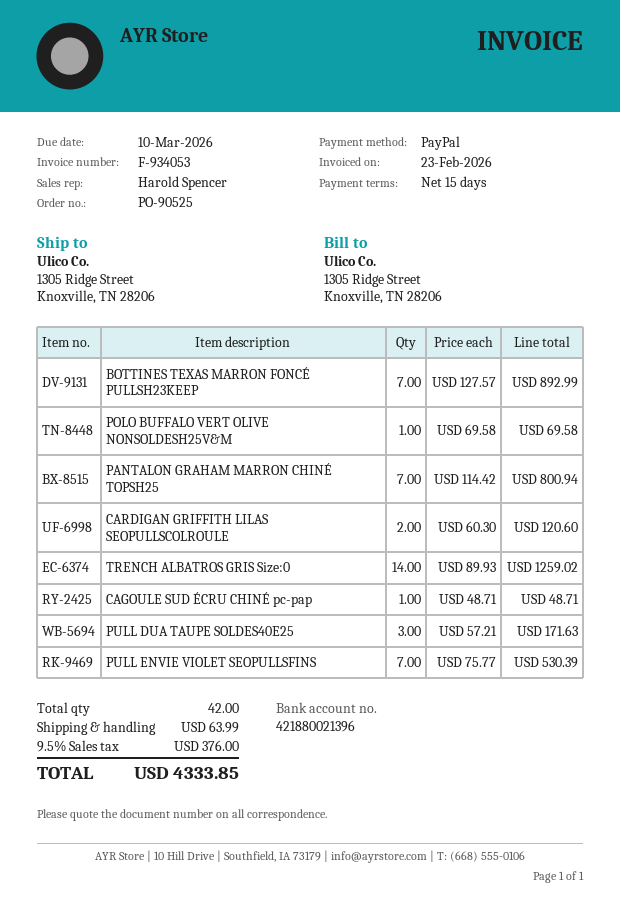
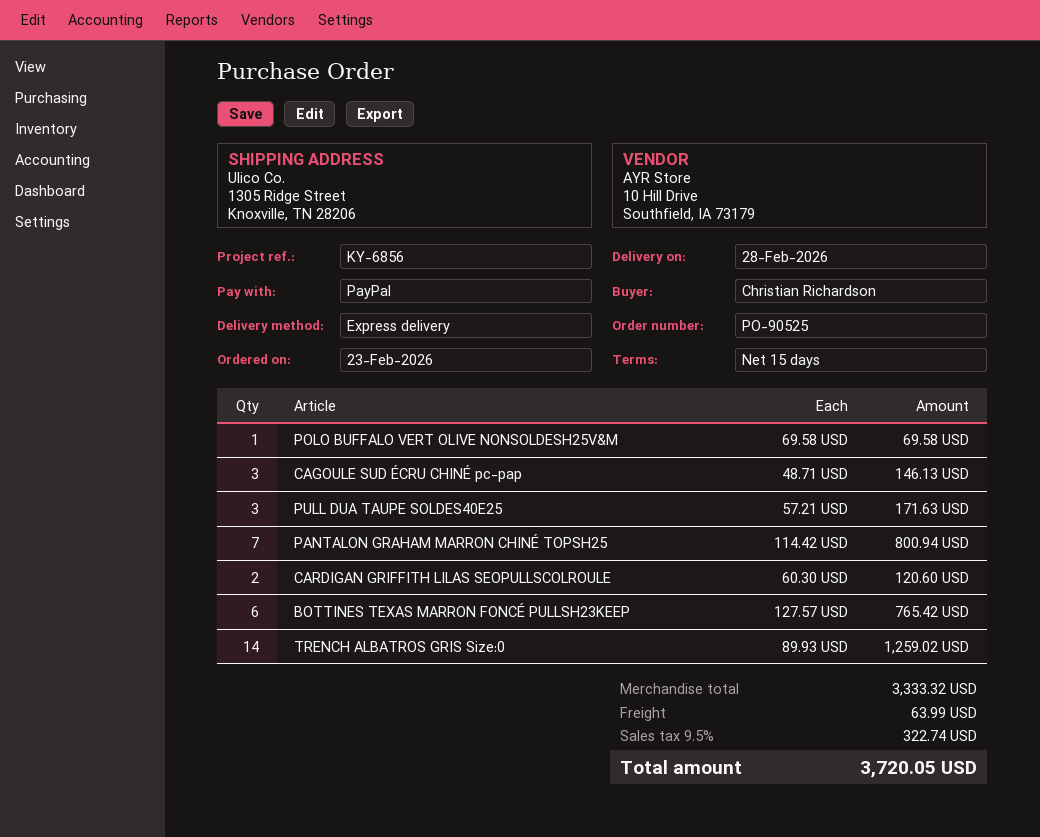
BOTTINES TEXAS MARRON FONCÉ PULLSH23KEEP: 7 x 127.57 = 892.99 -> 6 x 127.57 = 765.42
CAGOULE SUD ÉCRU CHINÉ pc-pap: 1 x 48.71 = 48.71 -> 3 x 48.71 = 146.13
PULL ENVIE VIOLET SEOPULLSFINS: 7 x 75.77 = 530.39 -> none
tax: 9.5% = 376.00 -> 9.5% = 322.74
total: 4333.85 -> 3720.05

